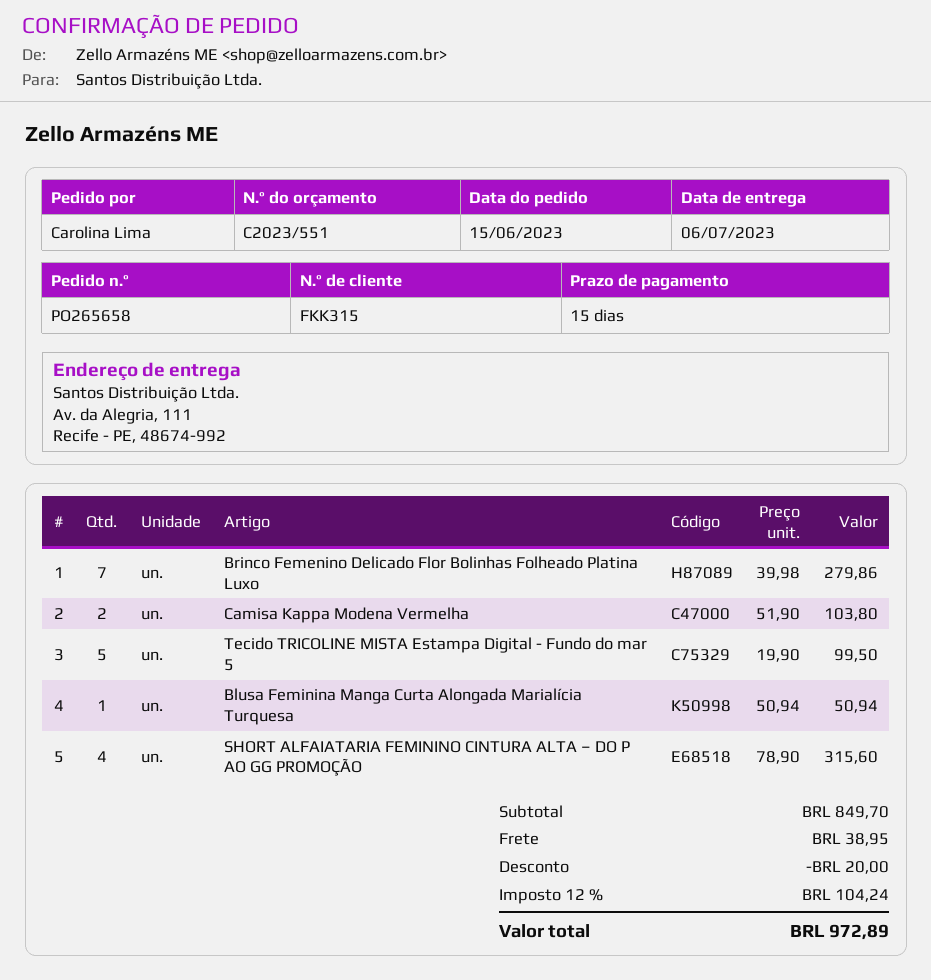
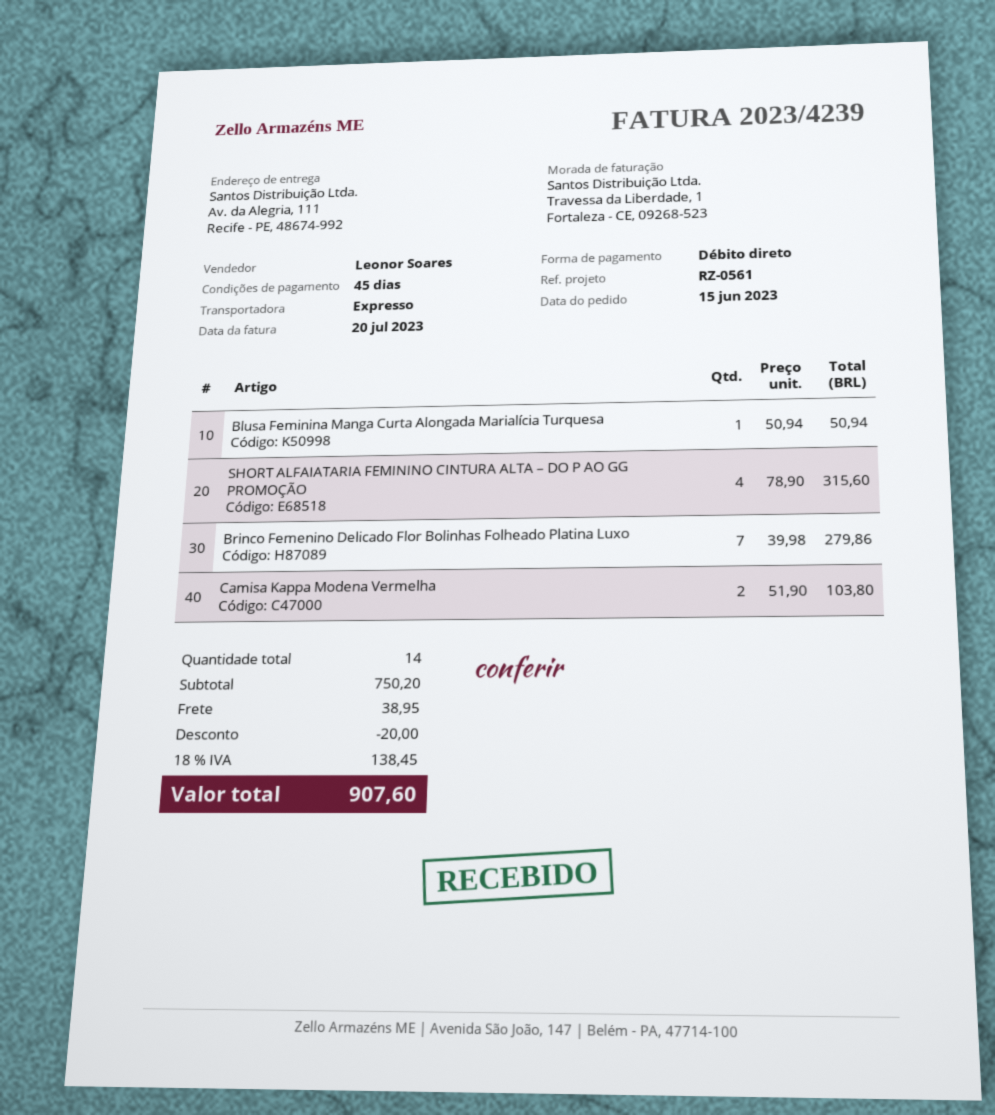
payment terms: 15 days -> 45 days
Tecido TRICOLINE MISTA Estampa Digital - Fundo do mar 5: 5 x 19.90 = 99.50 -> none
subtotal: 849.70 -> 750.20
tax: 12% = 104.24 -> 18% = 138.45
total: 972.89 -> 907.60

